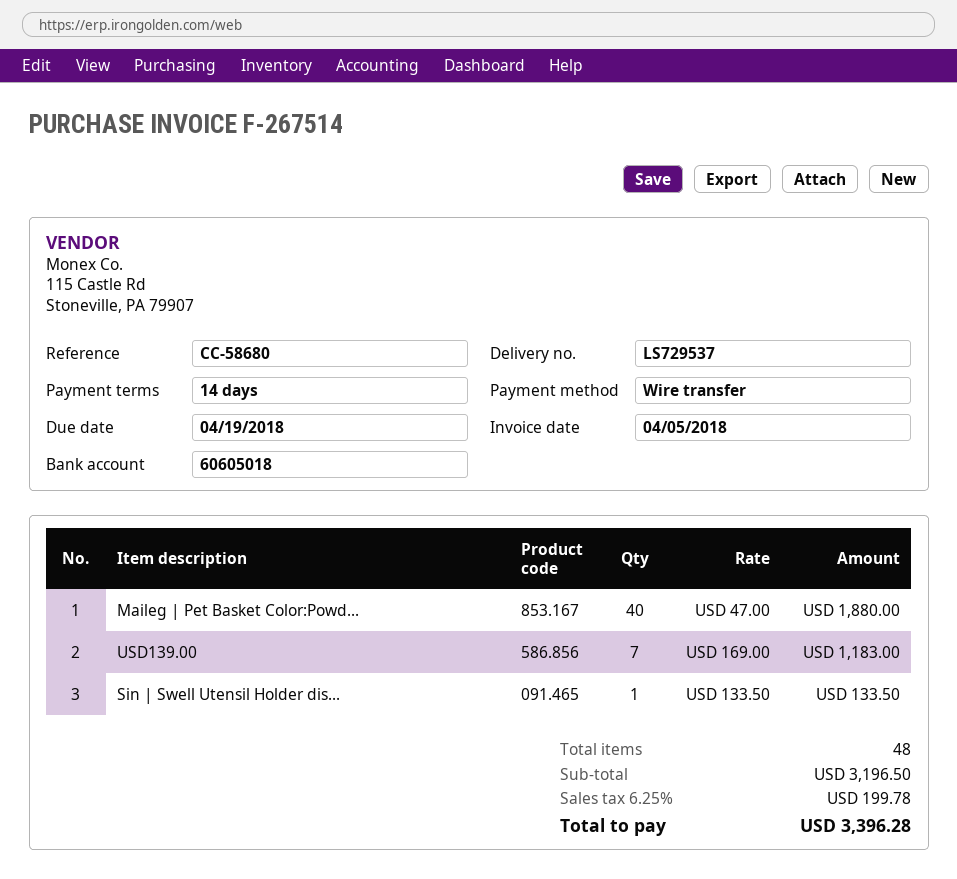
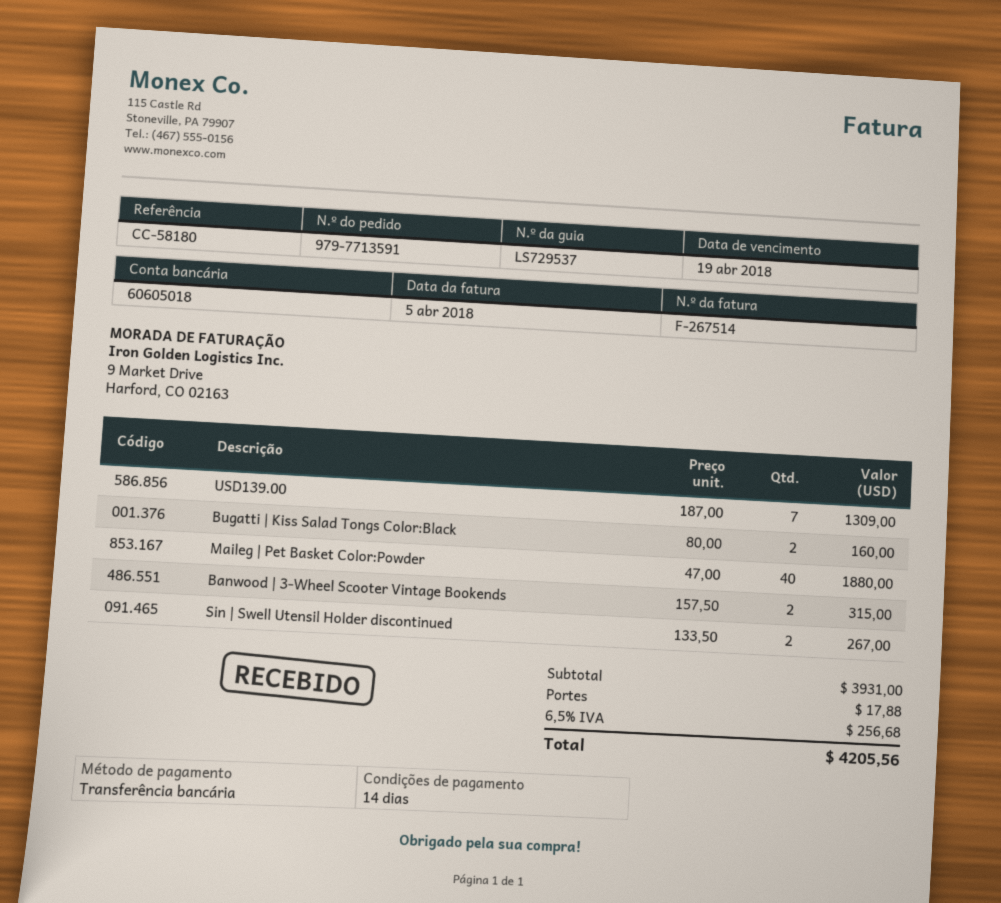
reference: CC-58680 -> CC-58180
USD139.00: 7 x 169.00 = 1183.00 -> 7 x 187.00 = 1309.00
Sin | Swell Utensil Holder dis...: 1 x 133.50 = 133.50 -> 2 x 133.50 = 267.00
Bugatti | Kiss Salad Tongs Color:Black: none -> 2 x 80.00 = 160.00
Banwood | 3-Wheel Scooter Vintage Bookends: none -> 2 x 157.50 = 315.00
subtotal: 3196.50 -> 3931.00
shipping: none -> 17.88
tax: 6.25% = 199.78 -> 6.5% = 256.68
total: 3396.28 -> 4205.56

